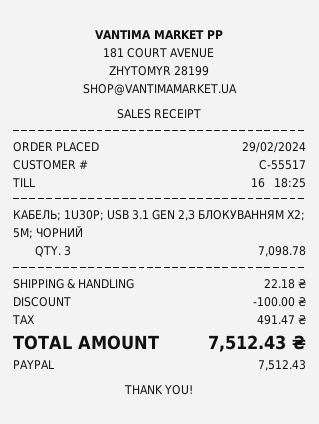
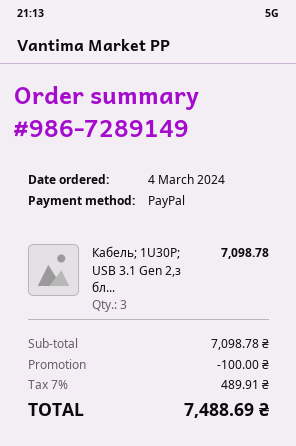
order date: 2024-02-29 -> 2024-03-04
shipping: 22.18 -> none
tax: 491.47 -> 489.91
total: 7512.43 -> 7488.69

